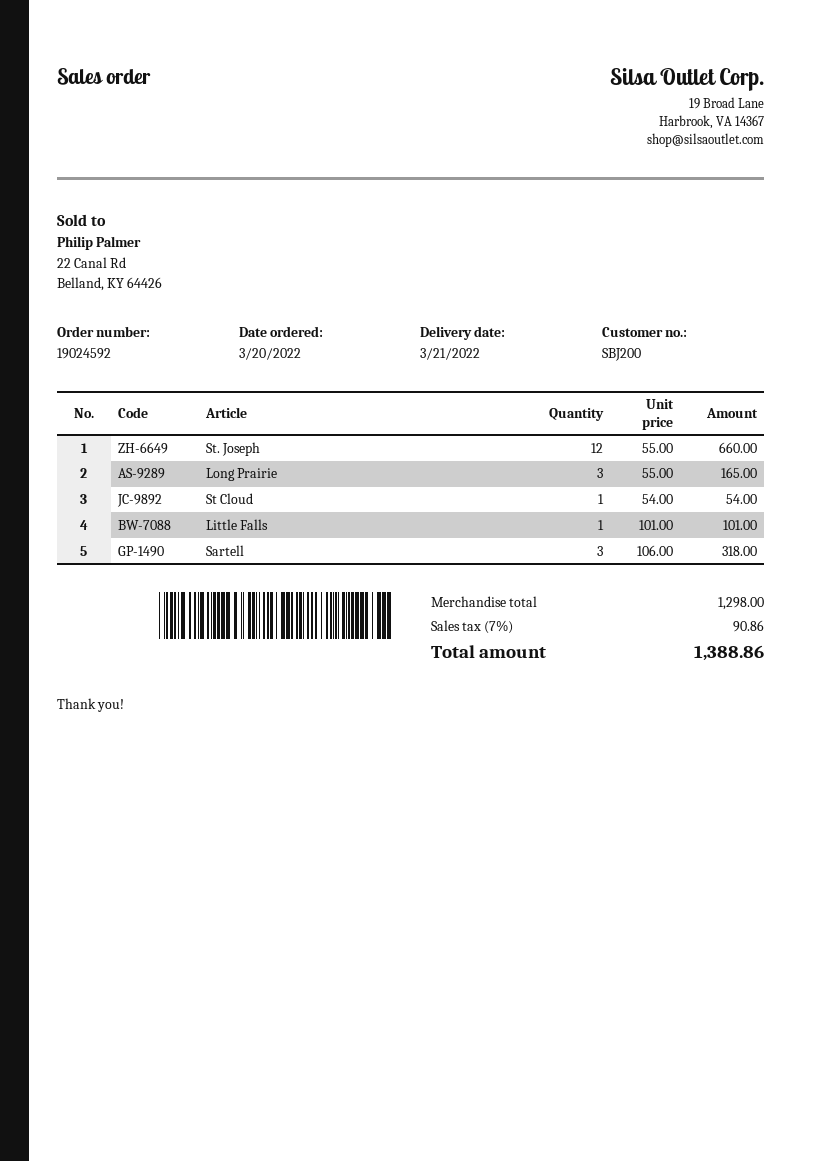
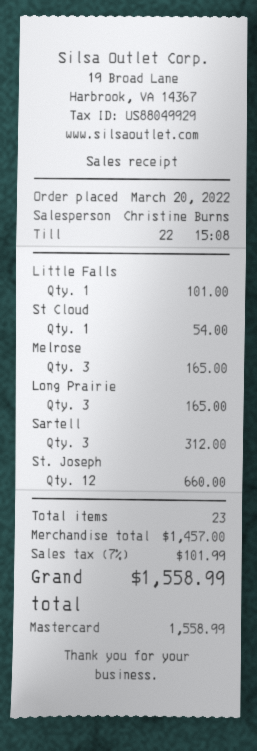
Sartell: 3 for 318.00 -> 3 for 312.00
Melrose: none -> 3 for 165.00
subtotal: 1298.00 -> 1457.00
tax: 7% = 90.86 -> 7% = 101.99
total: 1388.86 -> 1558.99

